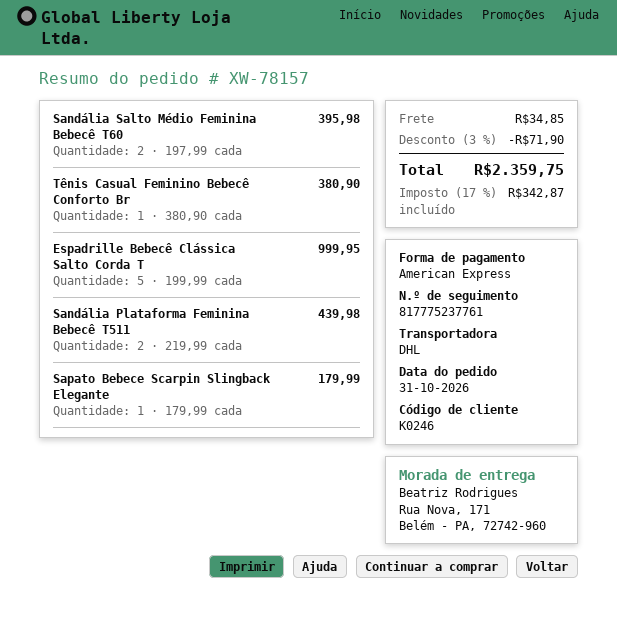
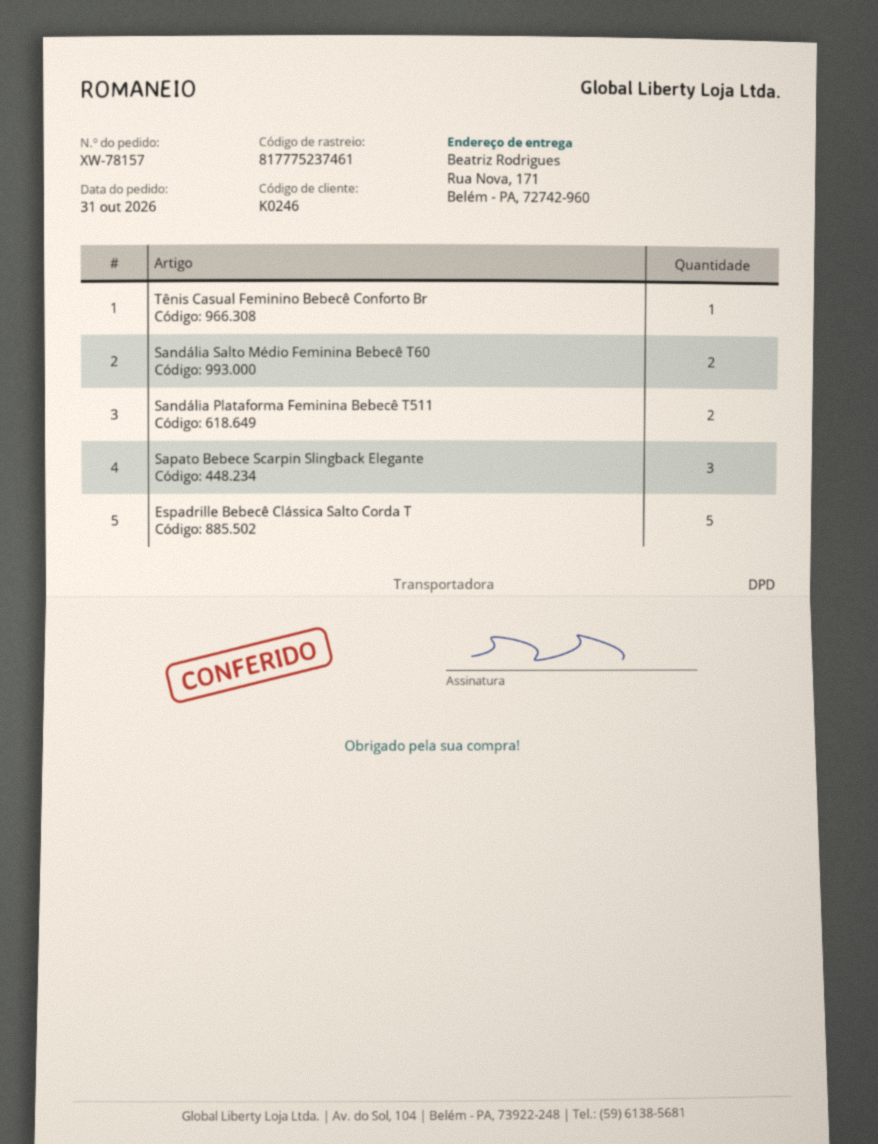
shipping method: DHL -> DPD
tracking number: 817775237761 -> 817775237461
Sapato Bebece Scarpin Slingback Elegante: 1 -> 3

